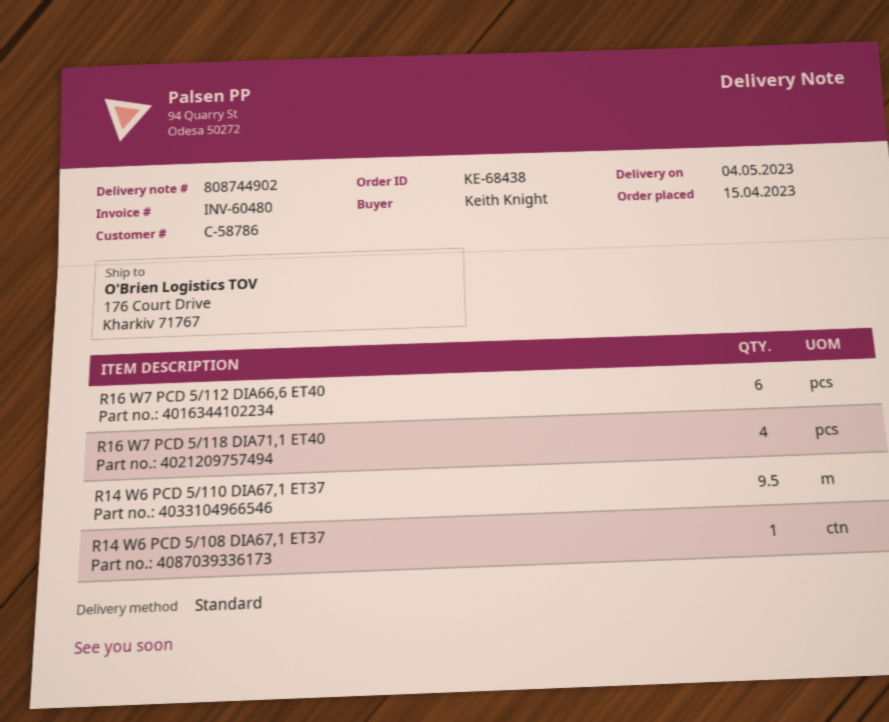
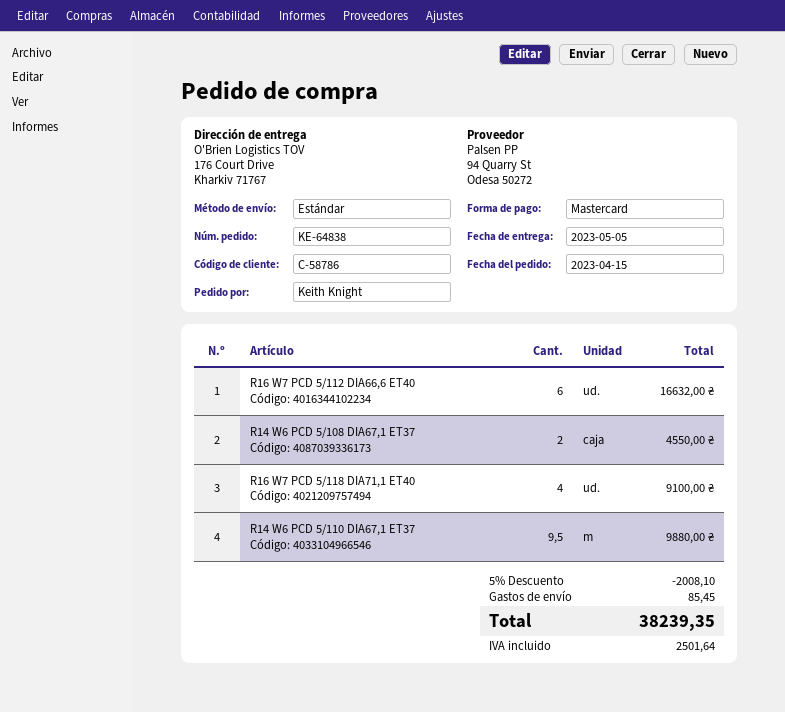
order number: KE-68438 -> KE-64838
delivery date: 2023-05-04 -> 2023-05-05
R14 W6 PCD 5/108 DIA67,1 ET37: 1 -> 2

